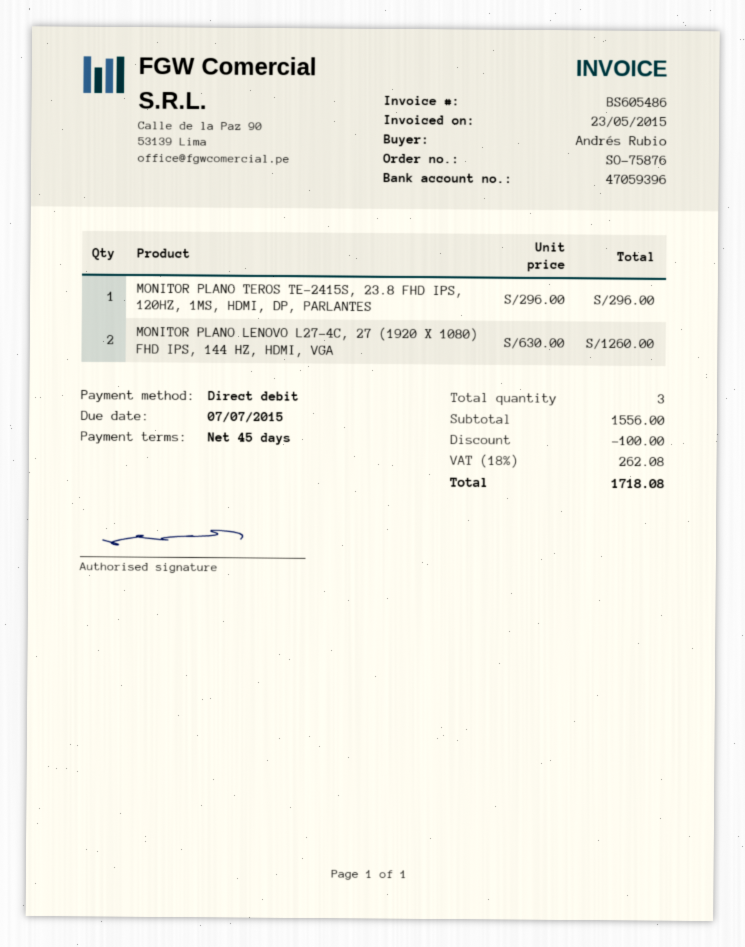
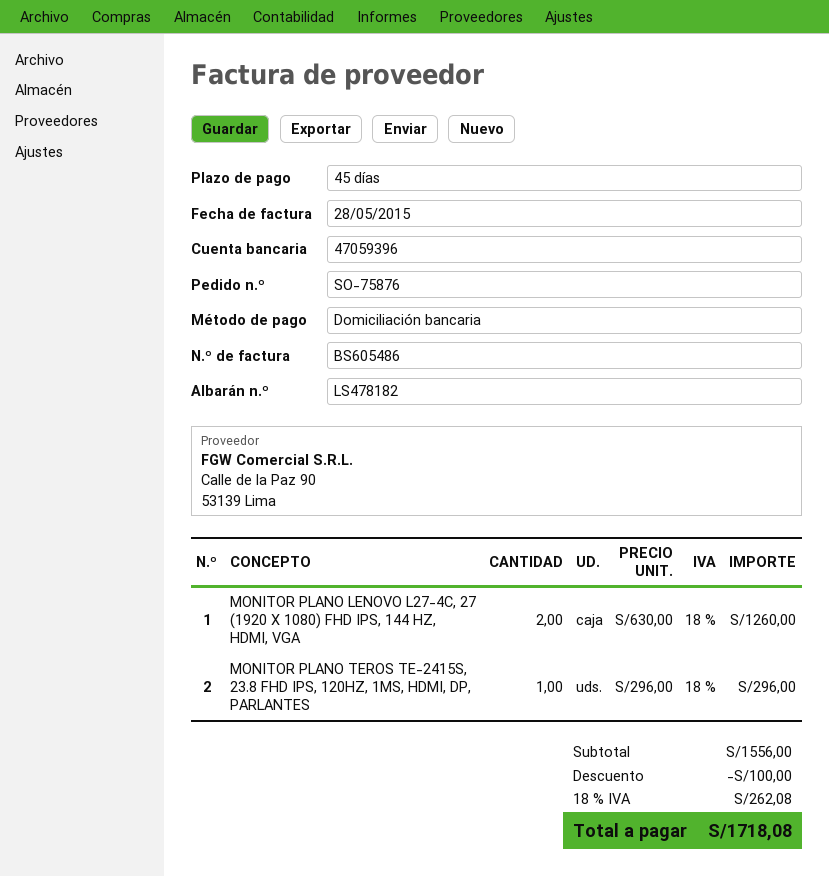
invoice date: 2015-05-23 -> 2015-05-28

